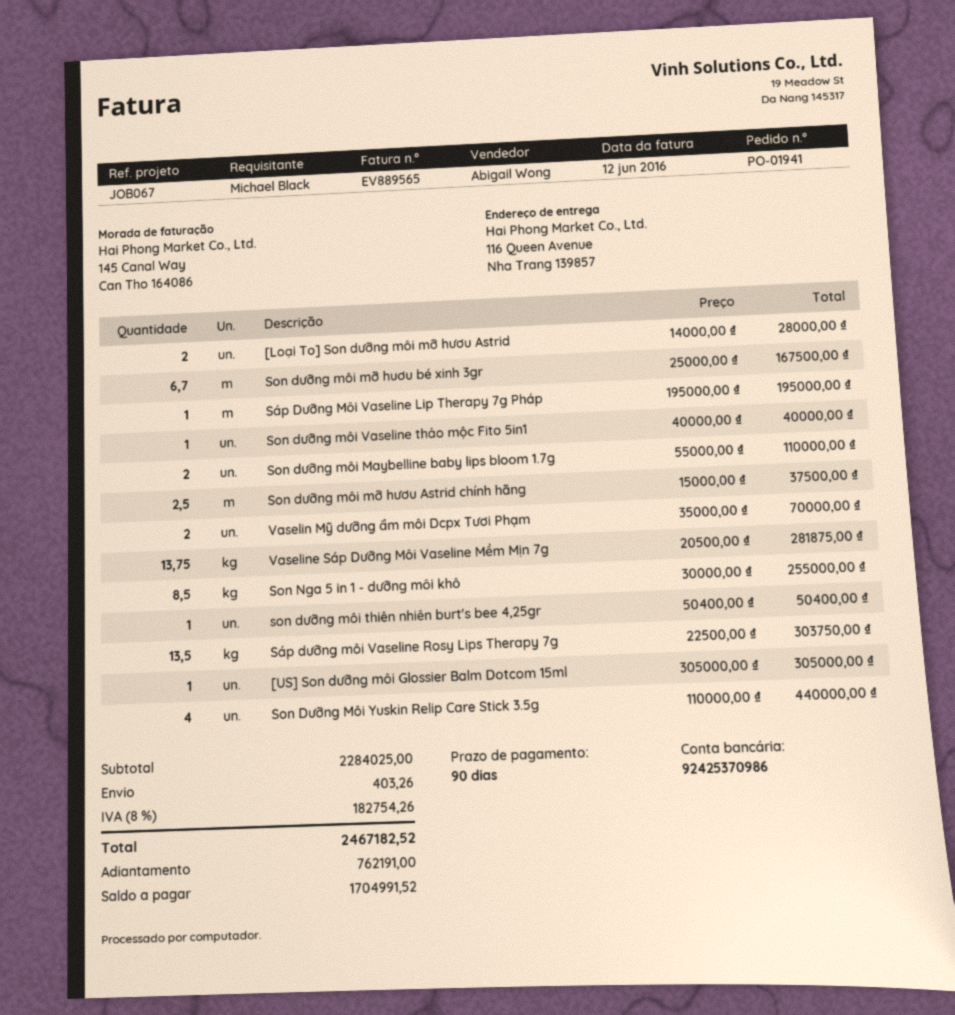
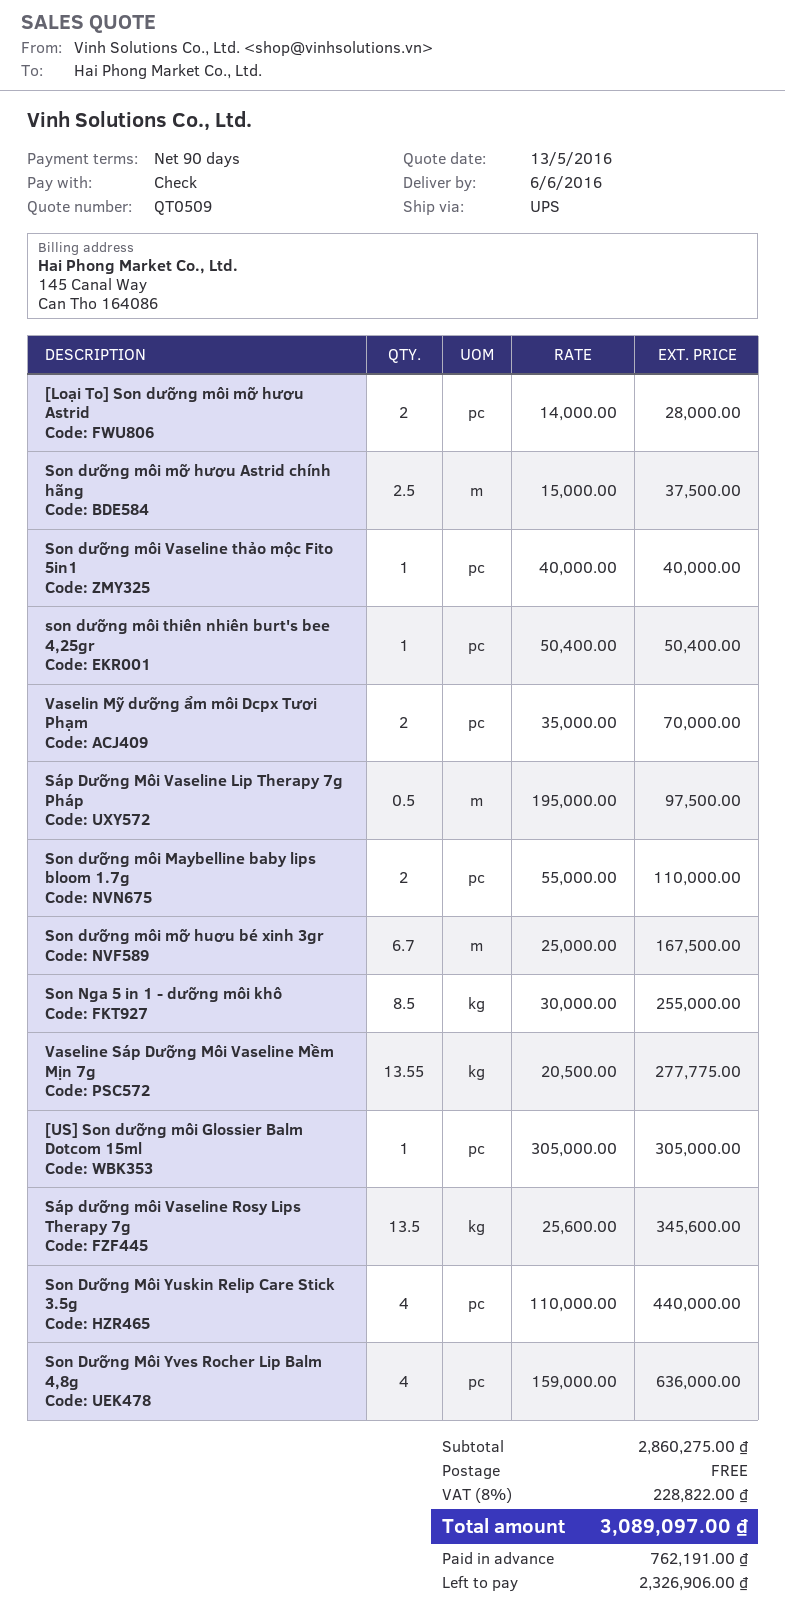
Sáp Dưỡng Môi Vaseline Lip Therapy 7g Pháp: 1 x 195000.00 = 195000.00 -> 0.5 x 195000.00 = 97500.00
Vaseline Sáp Dưỡng Môi Vaseline Mềm Mịn 7g: 13.75 x 20500.00 = 281875.00 -> 13.55 x 20500.00 = 277775.00
Sáp dưỡng môi Vaseline Rosy Lips Therapy 7g: 13.5 x 22500.00 = 303750.00 -> 13.5 x 25600.00 = 345600.00
Son Dưỡng Môi Yves Rocher Lip Balm 4,8g: none -> 4 x 159000.00 = 636000.00
subtotal: 2284025.00 -> 2860275.00
shipping: 403.26 -> 0.00
tax: 8% = 182754.26 -> 8% = 228822.00
total: 2467182.52 -> 3089097.00
balance: 1704991.52 -> 2326906.00

